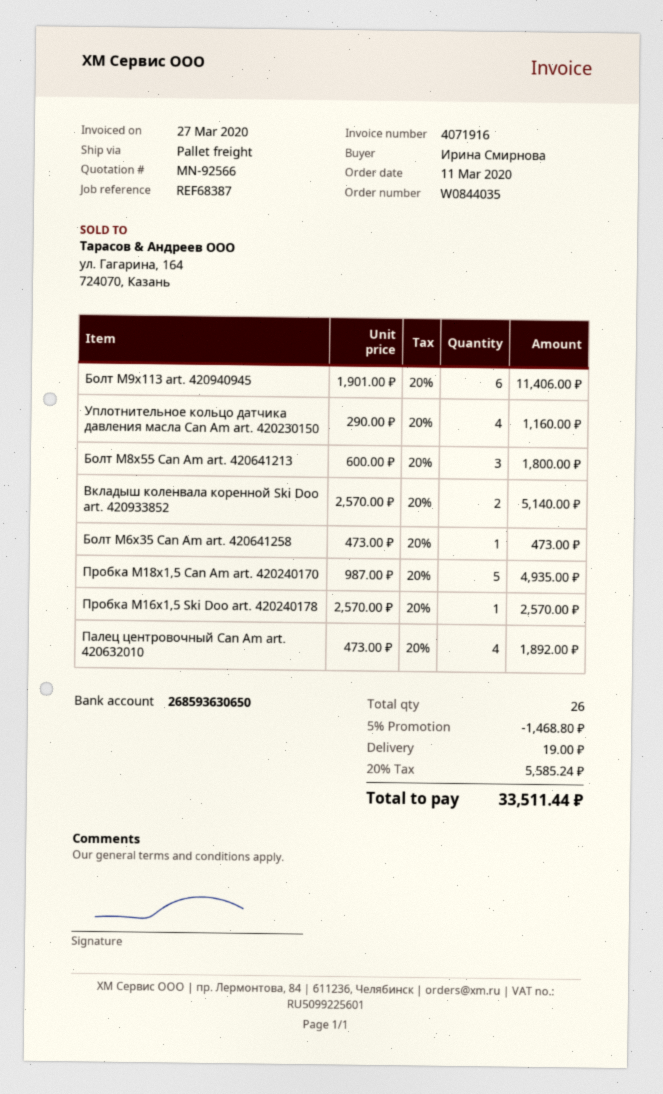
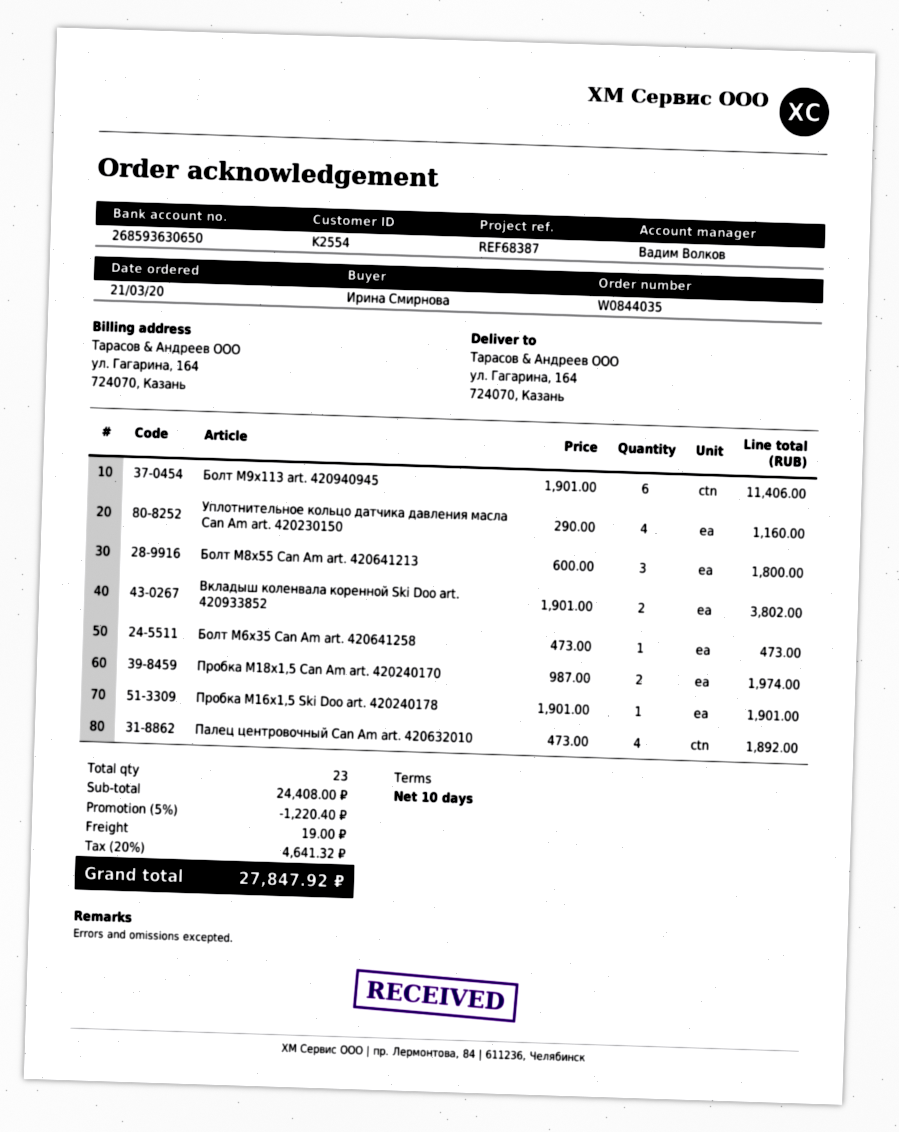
order date: 2020-03-11 -> 2020-03-21
Вкладыш коленвала коренной Ski Doo art. 420933852: 2 x 2570.00 = 5140.00 -> 2 x 1901.00 = 3802.00
Пробка М18х1,5 Can Am art. 420240170: 5 x 987.00 = 4935.00 -> 2 x 987.00 = 1974.00
Пробка М16х1,5 Ski Doo art. 420240178: 1 x 2570.00 = 2570.00 -> 1 x 1901.00 = 1901.00
total quantity: 26 -> 23
discount: 5% = 1468.80 -> 5% = 1220.40
tax: 20% = 5585.24 -> 20% = 4641.32
total: 33511.44 -> 27847.92

